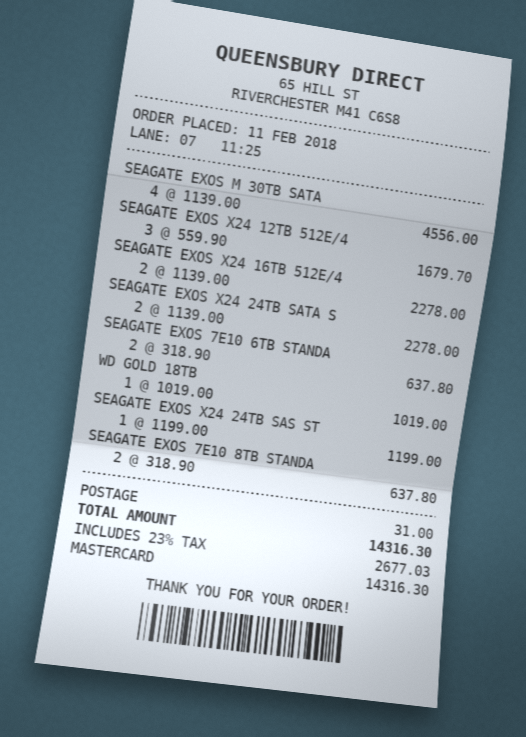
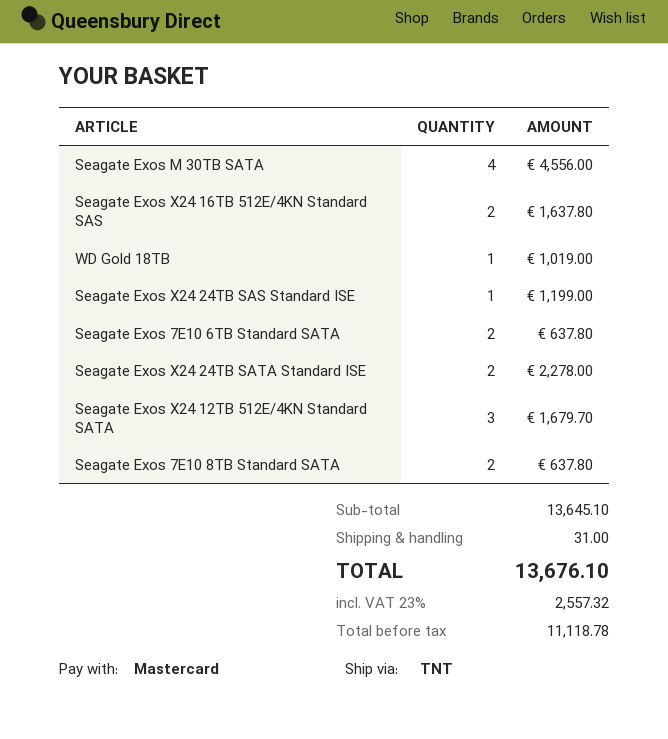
SEAGATE EXOS X24 16TB 512E/4: 2 for 2278.00 -> 2 for 1637.80
tax: 23% = 2677.03 -> 23% = 2557.32
total: 14316.30 -> 13676.10

